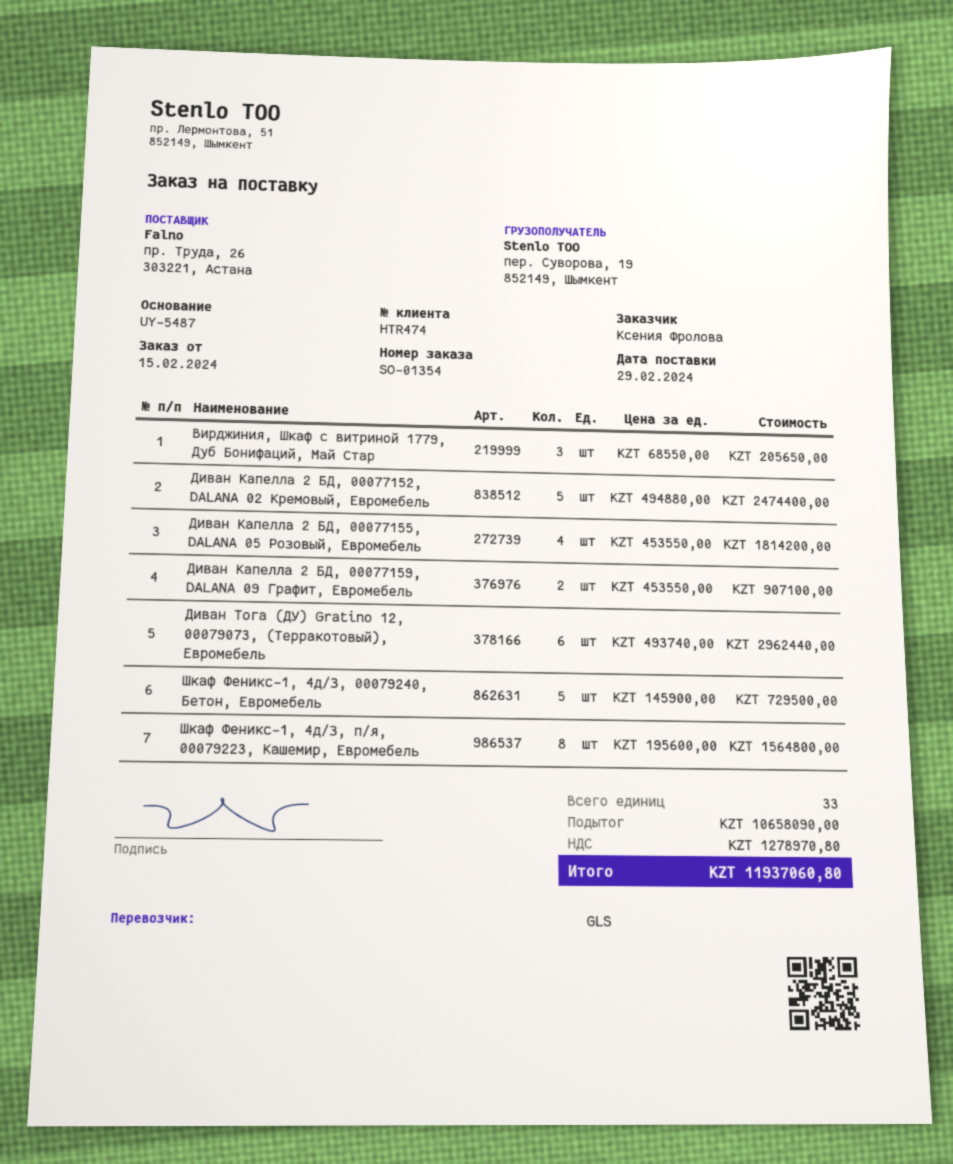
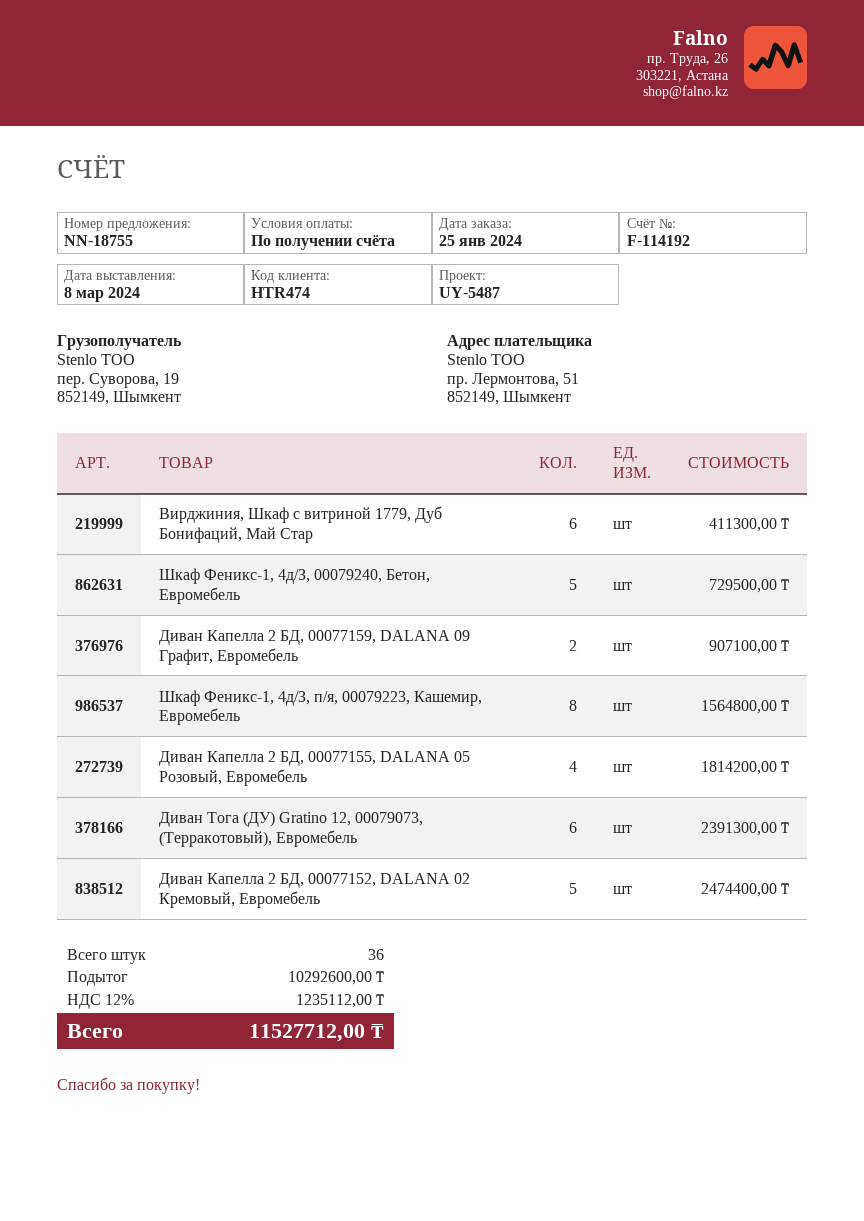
order date: 2024-02-15 -> 2024-01-25
Вирджиния, Шкаф с витриной 1779, Дуб Бонифаций, Май Стар: 3 for 205650.00 -> 6 for 411300.00
Диван Тога (ДУ) Gratino 12, 00079073, (Терракотовый), Евромебель: 6 for 2962440.00 -> 6 for 2391300.00
total quantity: 33 -> 36
subtotal: 10658090.00 -> 10292600.00
tax: 1278970.80 -> 1235112.00
total: 11937060.80 -> 11527712.00

